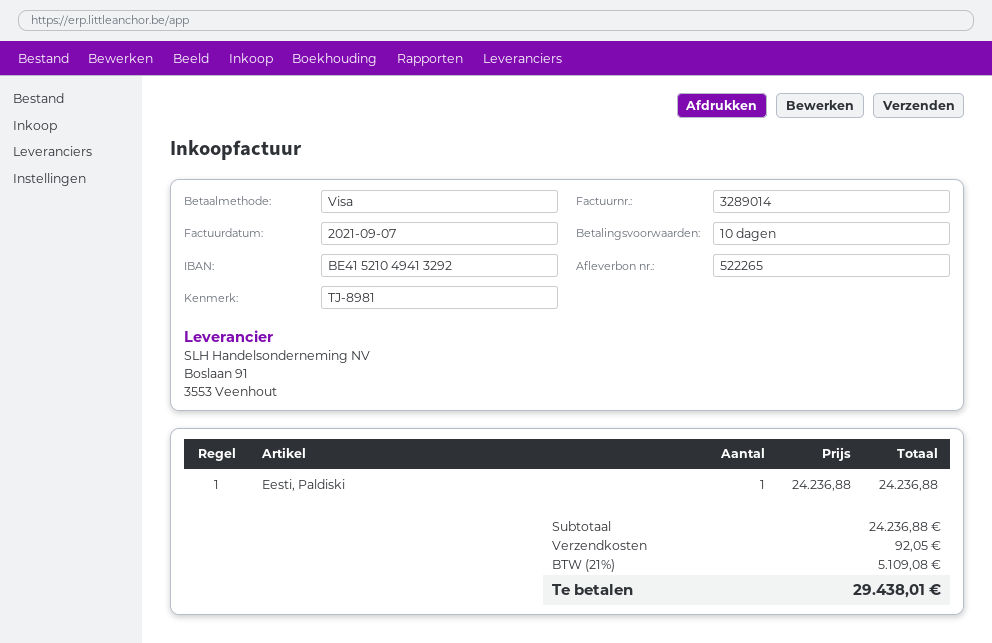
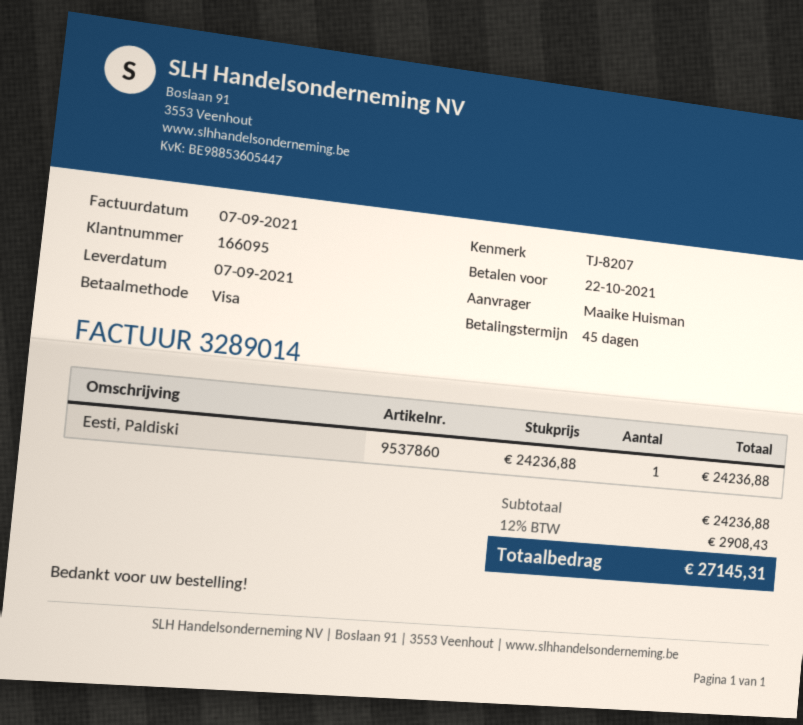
payment terms: 10 days -> 45 days
reference: TJ-8981 -> TJ-8207
shipping: 92.05 -> none
tax: 21% = 5109.08 -> 12% = 2908.43
total: 29438.01 -> 27145.31

